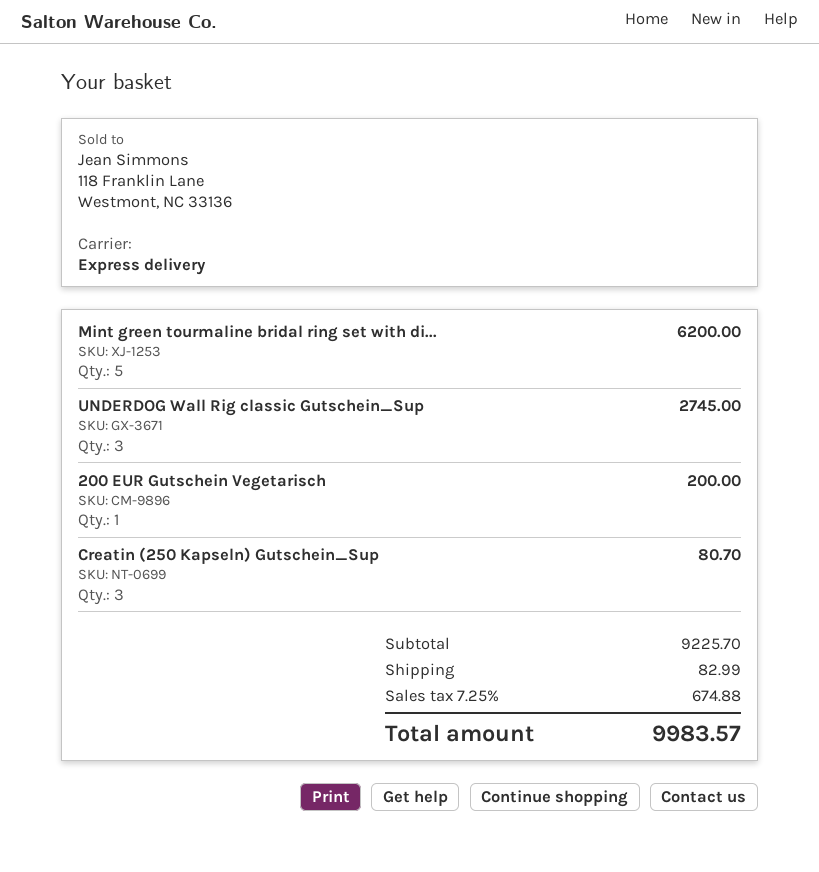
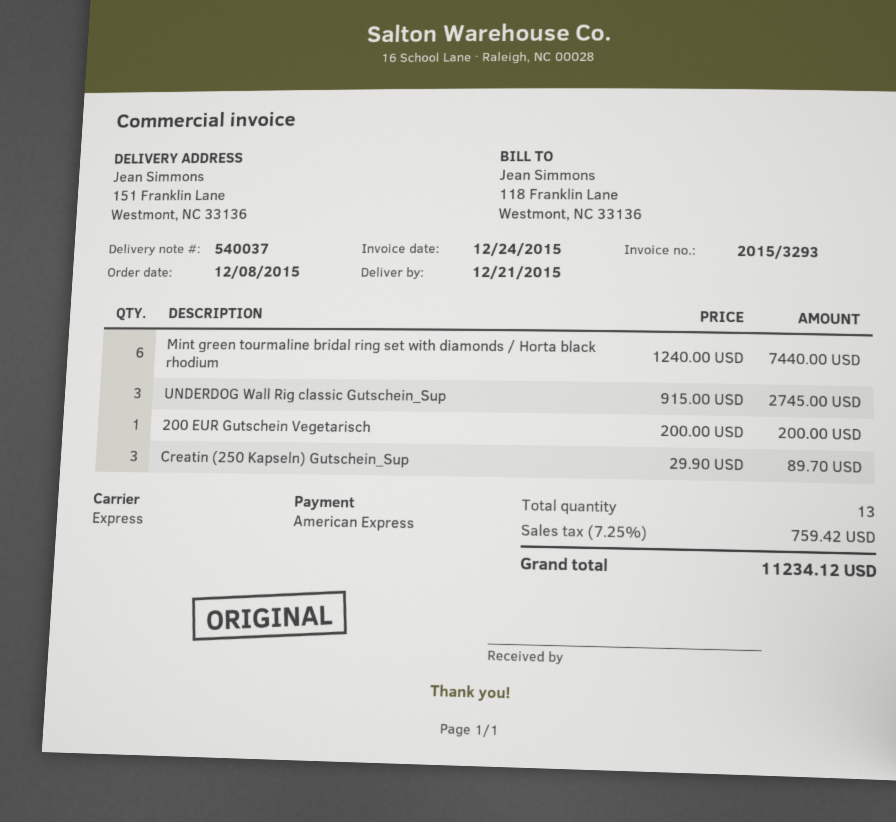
Mint green tourmaline bridal ring set with di...: 5 for 6200.00 -> 6 for 7440.00
Creatin (250 Kapseln) Gutschein_Sup: 3 for 80.70 -> 3 for 89.70
shipping: 82.99 -> none
tax: 7.25% = 674.88 -> 7.25% = 759.42
total: 9983.57 -> 11234.12

